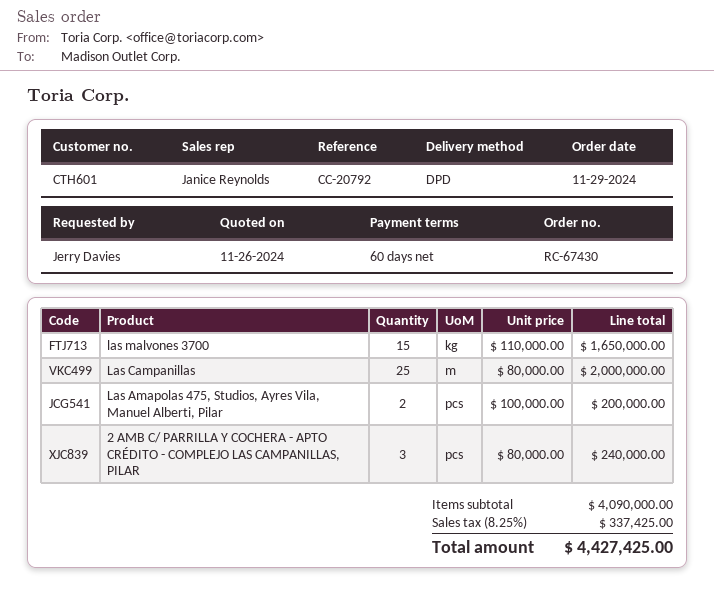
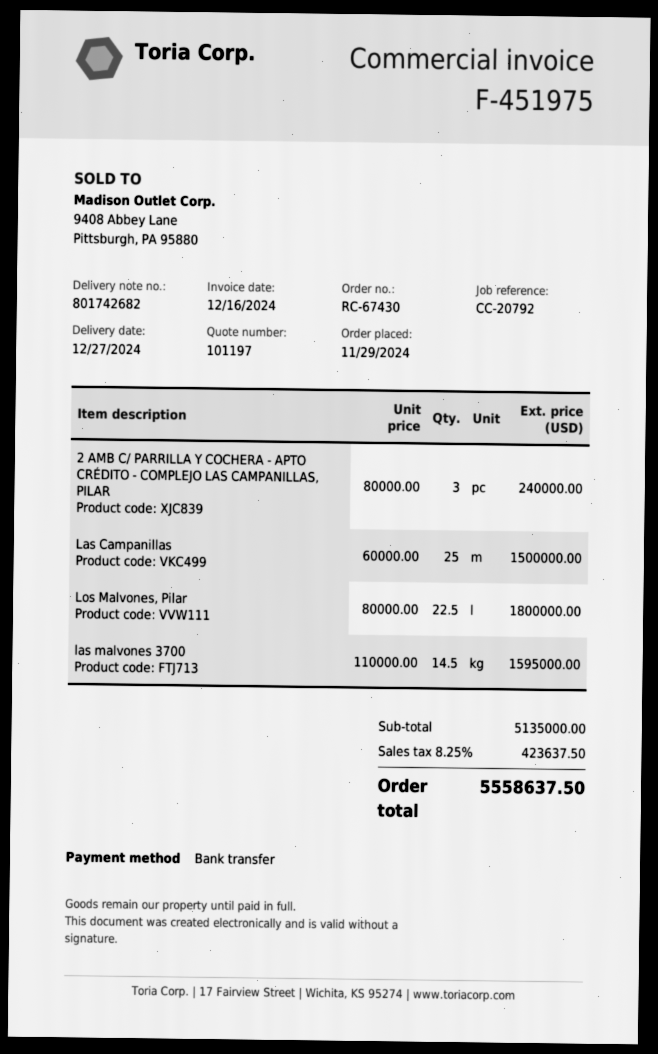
las malvones 3700: 15 x 110000.00 = 1650000.00 -> 14.5 x 110000.00 = 1595000.00
Las Campanillas: 25 x 80000.00 = 2000000.00 -> 25 x 60000.00 = 1500000.00
Las Amapolas 475, Studios, Ayres Vila, Manuel Alberti, Pilar: 2 x 100000.00 = 200000.00 -> none
Los Malvones, Pilar: none -> 22.5 x 80000.00 = 1800000.00
subtotal: 4090000.00 -> 5135000.00
tax: 8.25% = 337425.00 -> 8.25% = 423637.50
total: 4427425.00 -> 5558637.50

